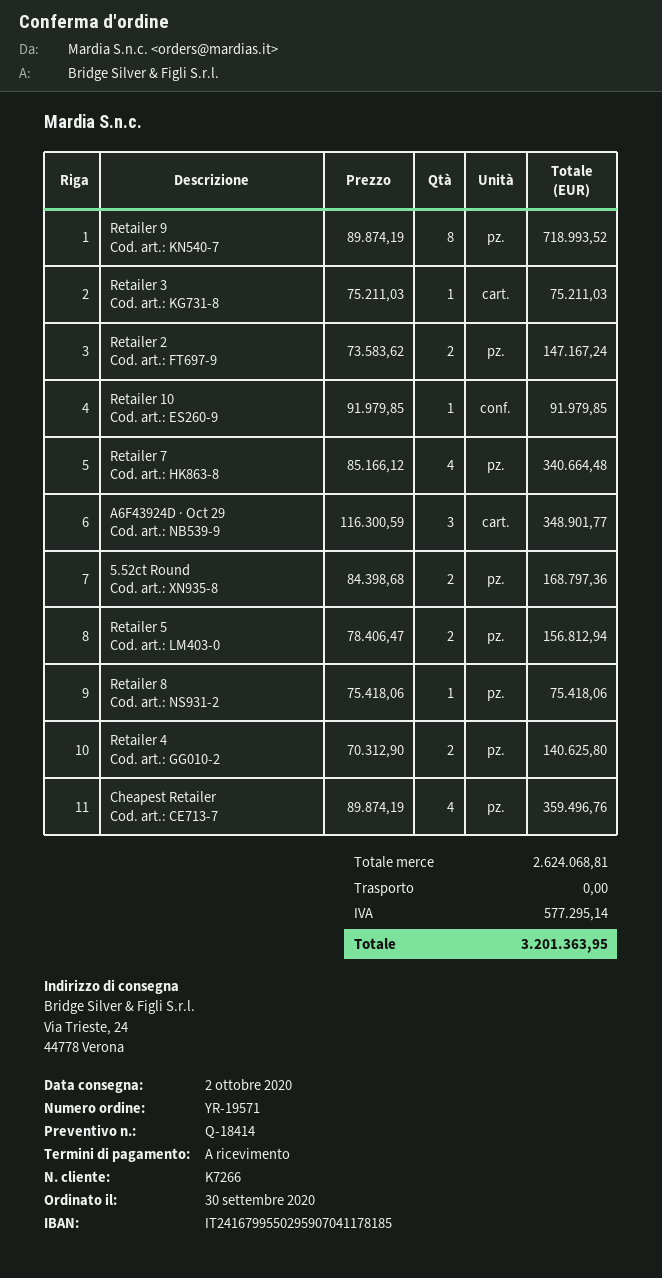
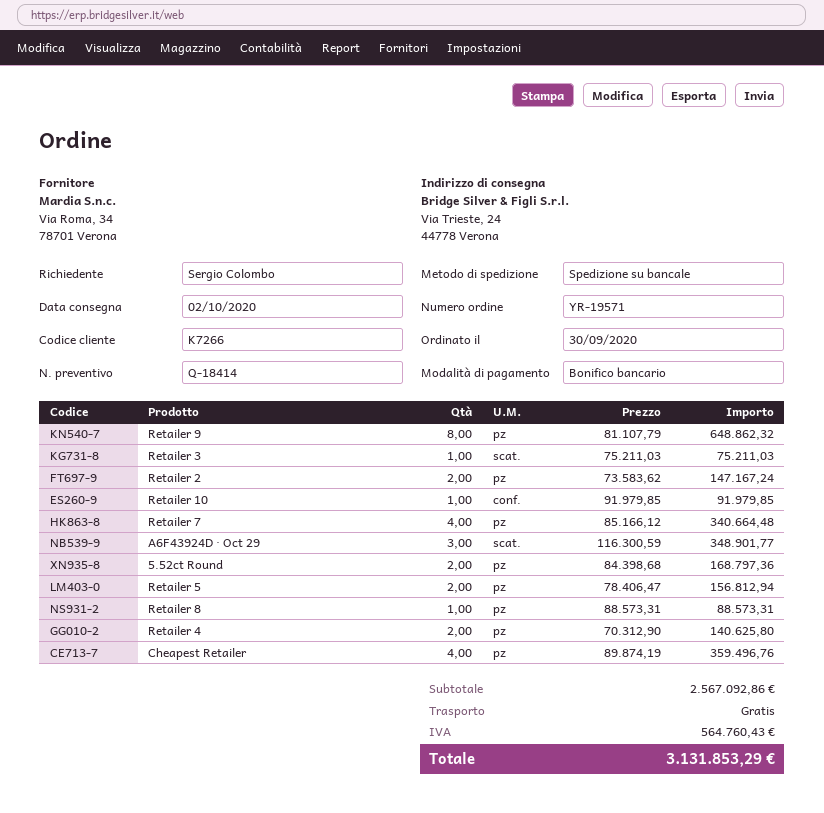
Retailer 9: 8 x 89874.19 = 718993.52 -> 8 x 81107.79 = 648862.32
Retailer 8: 1 x 75418.06 = 75418.06 -> 1 x 88573.31 = 88573.31
subtotal: 2624068.81 -> 2567092.86
tax: 577295.14 -> 564760.43
total: 3201363.95 -> 3131853.29

